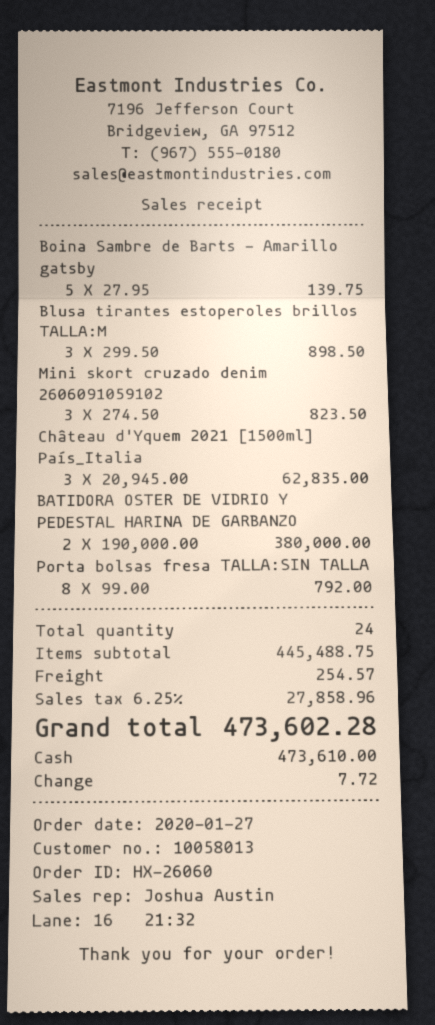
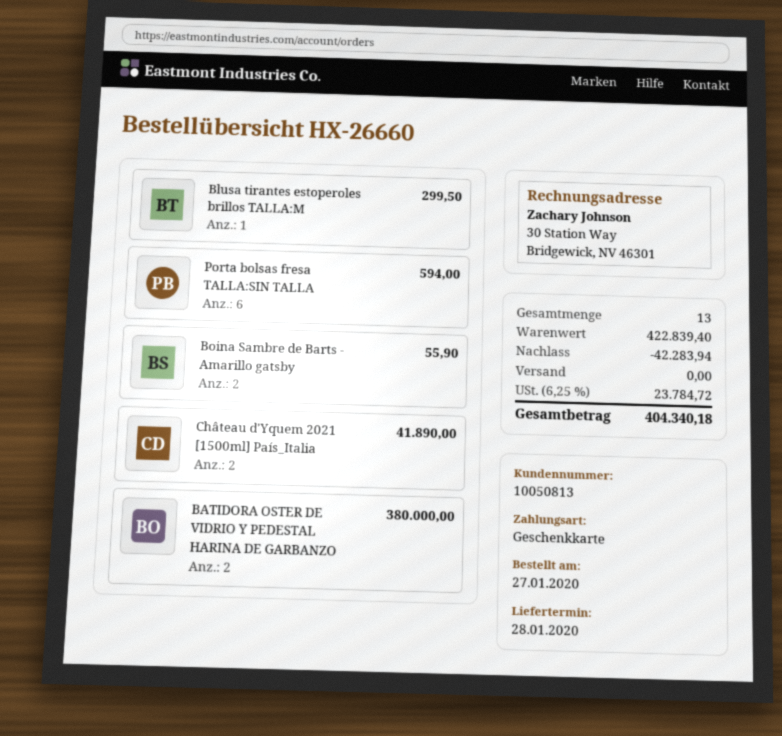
order number: HX-26060 -> HX-26660
customer number: 10058013 -> 10050813
payment method: cash -> gift card
Boina Sambre de Barts - Amarillo gatsby: 5 for 139.75 -> 2 for 55.90
Blusa tirantes estoperoles brillos TALLA:M: 3 for 898.50 -> 1 for 299.50
Mini skort cruzado denim 2606091059102: 3 for 823.50 -> none
Château d'Yquem 2021 [1500ml] País_Italia: 3 for 62835.00 -> 2 for 41890.00
Porta bolsas fresa TALLA:SIN TALLA: 8 for 792.00 -> 6 for 594.00
total quantity: 24 -> 13
subtotal: 445488.75 -> 422839.40
discount: none -> 42283.94
shipping: 254.57 -> 0.00
tax: 6.25% = 27858.96 -> 6.25% = 23784.72
total: 473602.28 -> 404340.18

